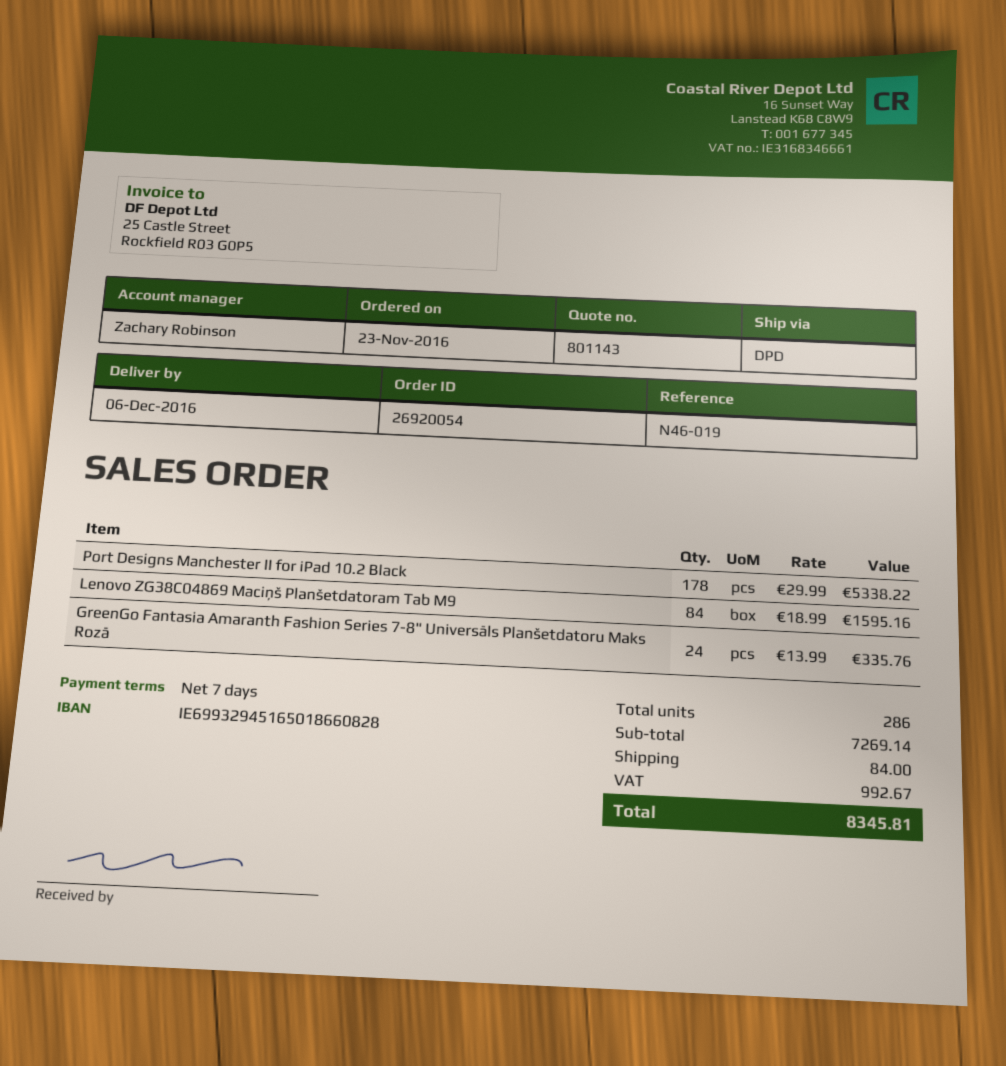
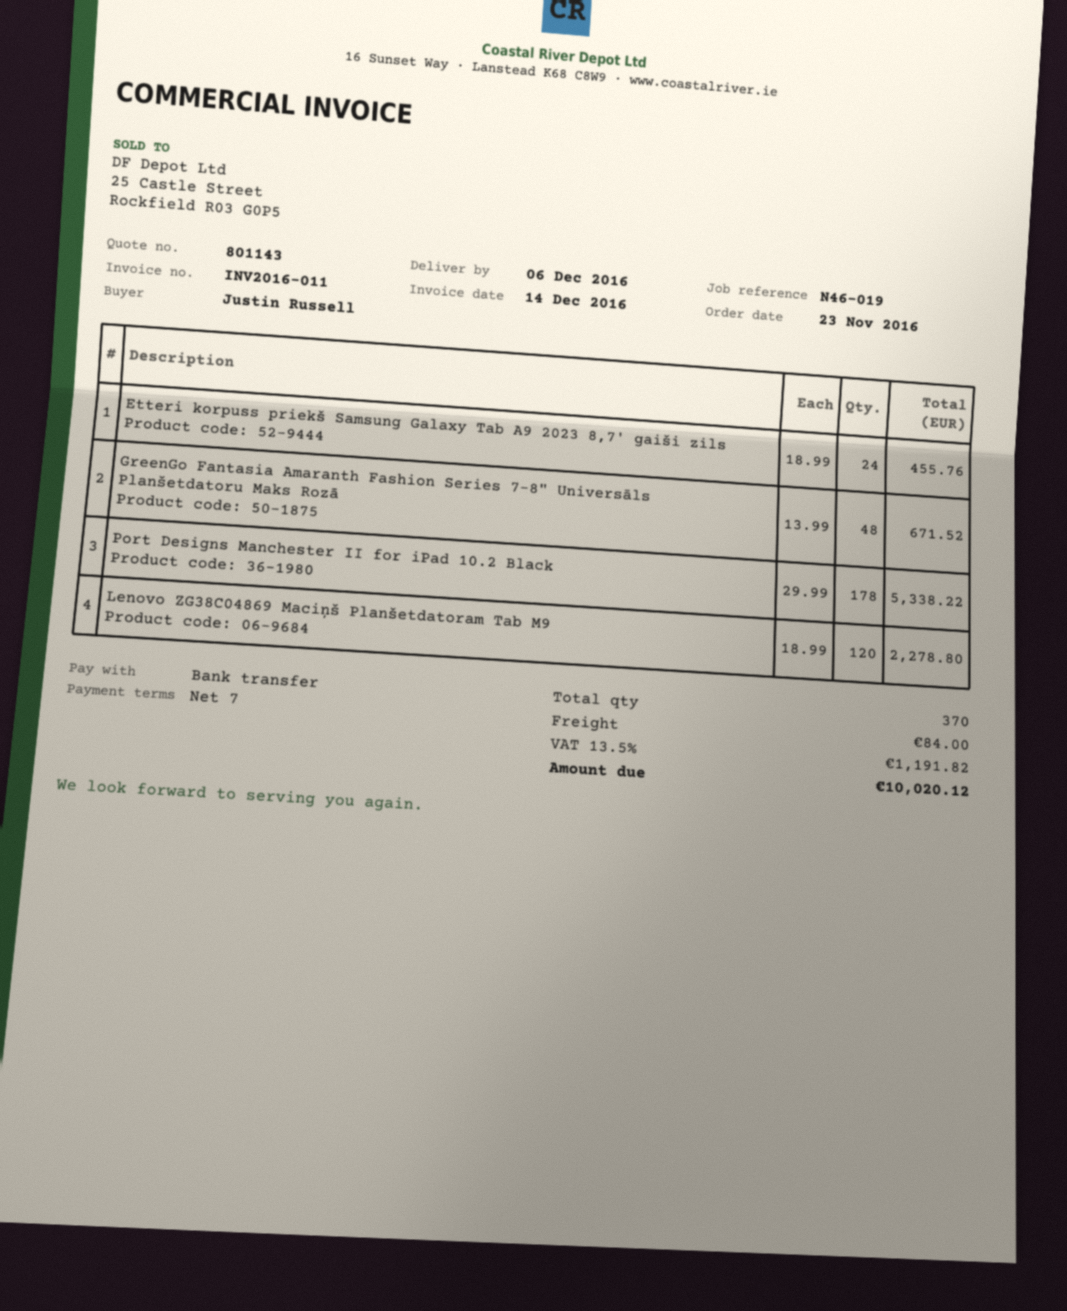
Lenovo ZG38C04869 Maciņš Planšetdatoram Tab M9: 84 x 18.99 = 1595.16 -> 120 x 18.99 = 2278.80
GreenGo Fantasia Amaranth Fashion Series 7-8" Universāls Planšetdatoru Maks Rozā: 24 x 13.99 = 335.76 -> 48 x 13.99 = 671.52
Etteri korpuss priekš Samsung Galaxy Tab A9 2023 8,7' gaiši zils: none -> 24 x 18.99 = 455.76
total quantity: 286 -> 370
tax: 992.67 -> 1191.82
total: 8345.81 -> 10020.12

